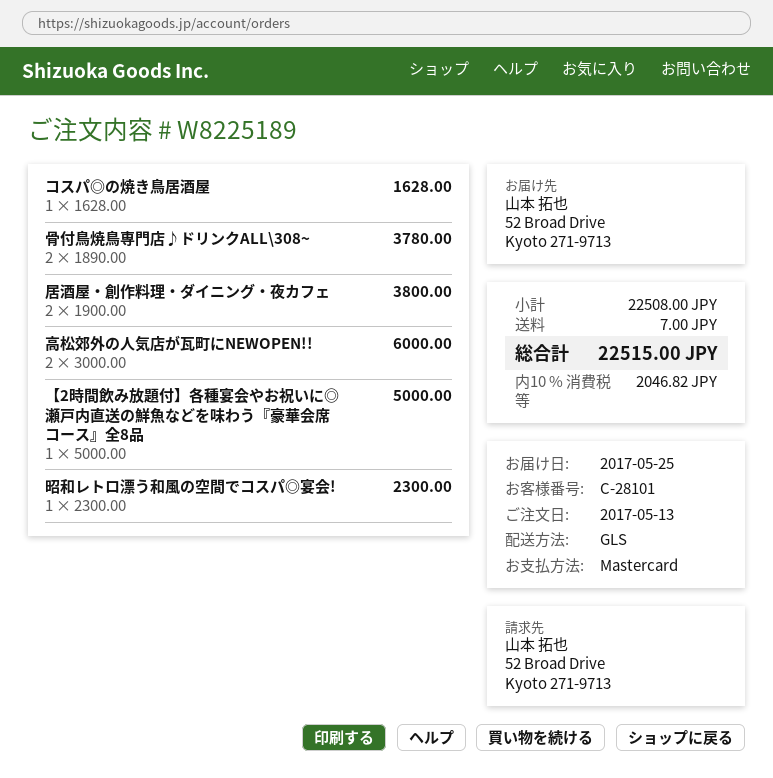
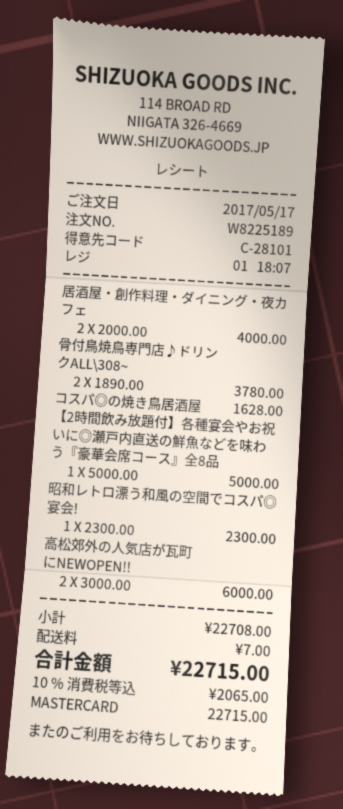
order date: 2017-05-13 -> 2017-05-17
居酒屋・創作料理・ダイニング・夜カフェ: 2 x 1900.00 = 3800.00 -> 2 x 2000.00 = 4000.00
subtotal: 22508.00 -> 22708.00
tax: 10% = 2046.82 -> 10% = 2065.00
total: 22515.00 -> 22715.00

